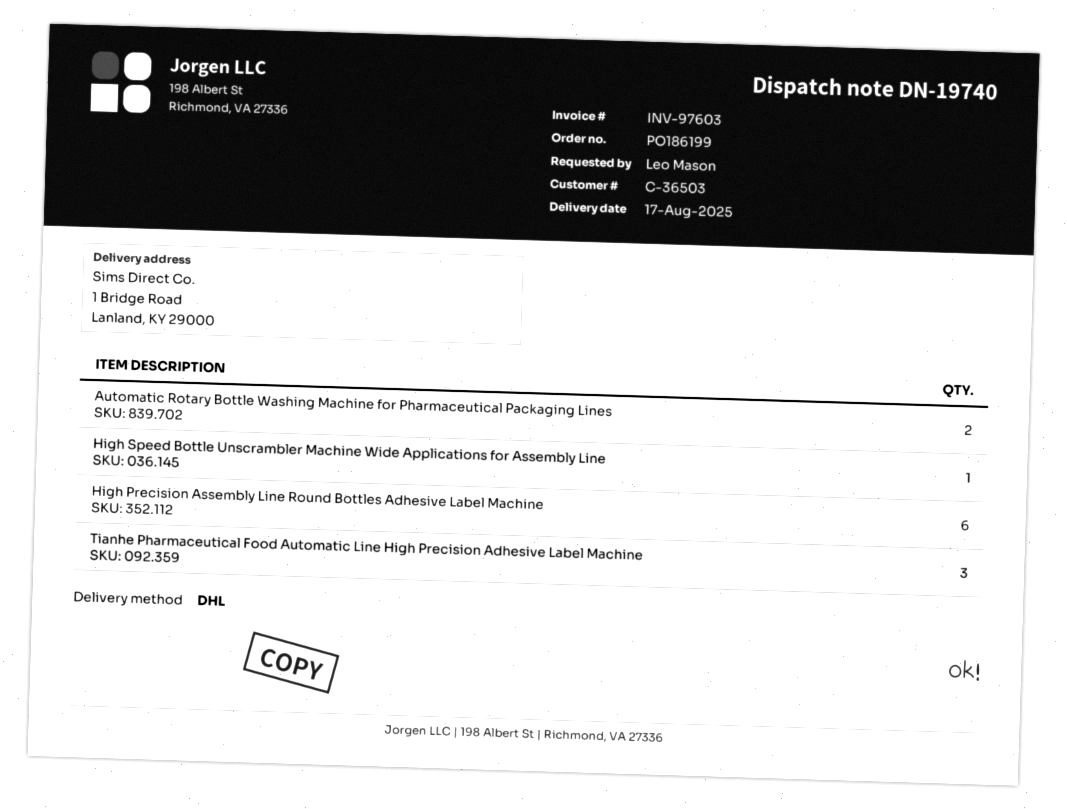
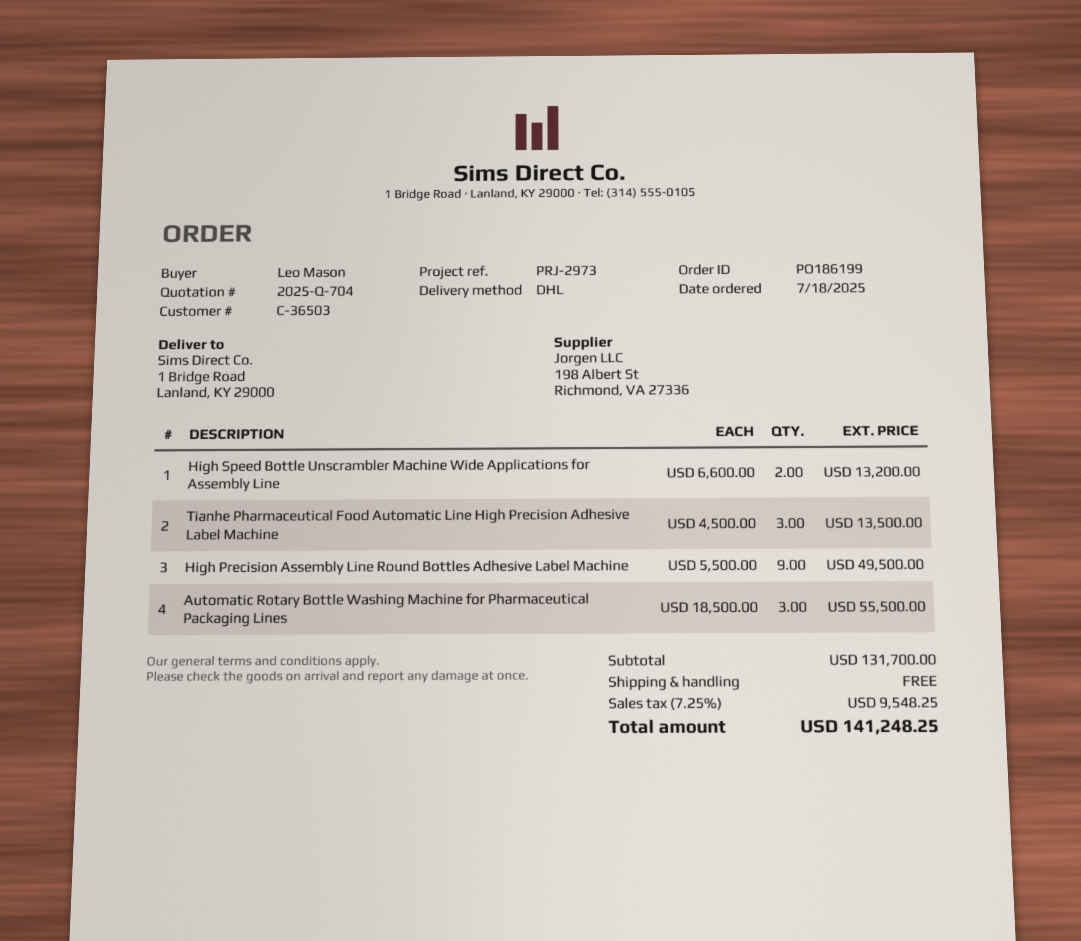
Automatic Rotary Bottle Washing Machine for Pharmaceutical Packaging Lines: 2 -> 3
High Speed Bottle Unscrambler Machine Wide Applications for Assembly Line: 1 -> 2
High Precision Assembly Line Round Bottles Adhesive Label Machine: 6 -> 9

